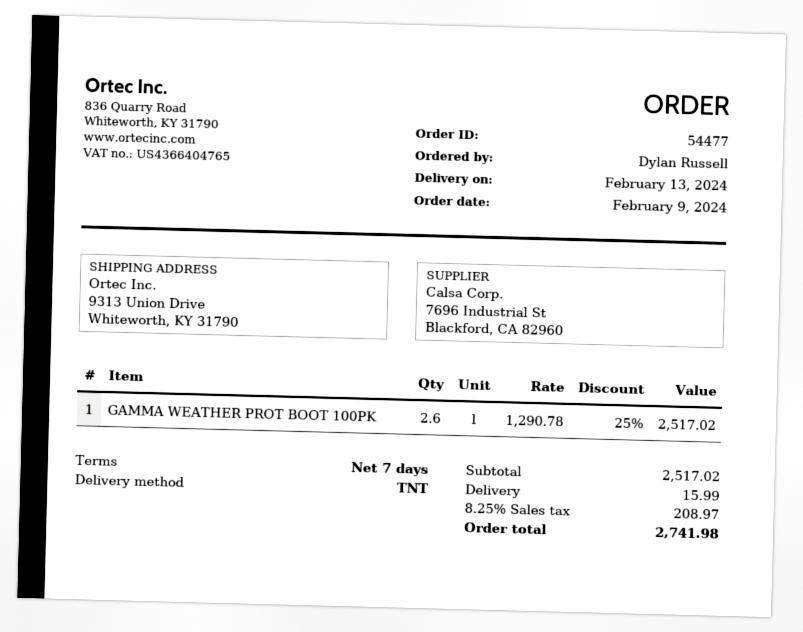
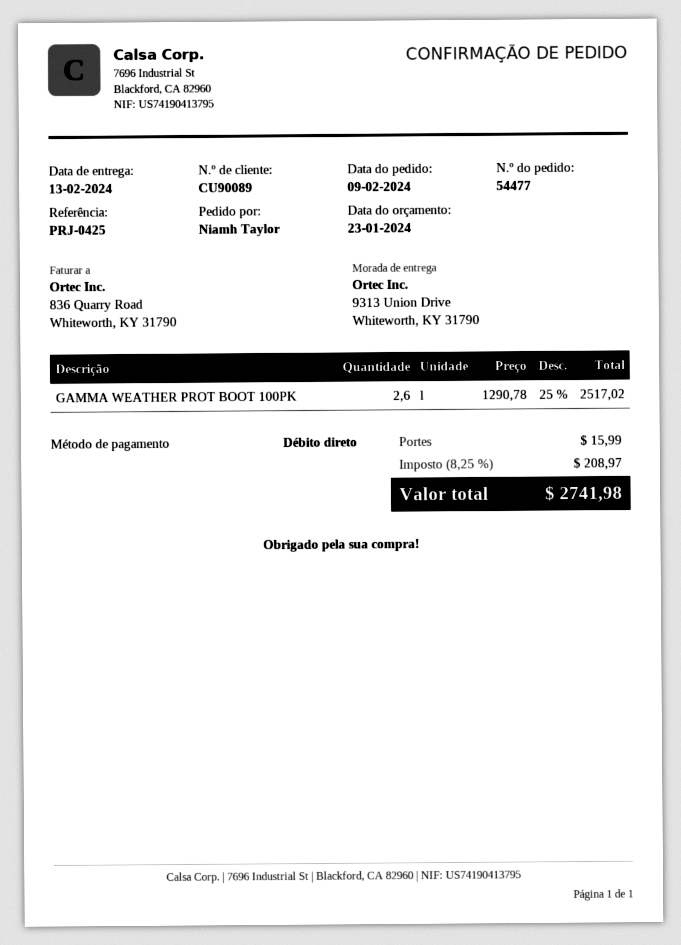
ordered by: Dylan Russell -> Niamh Taylor

